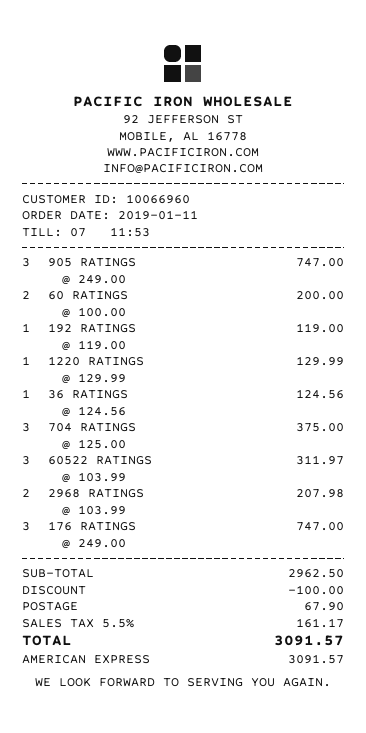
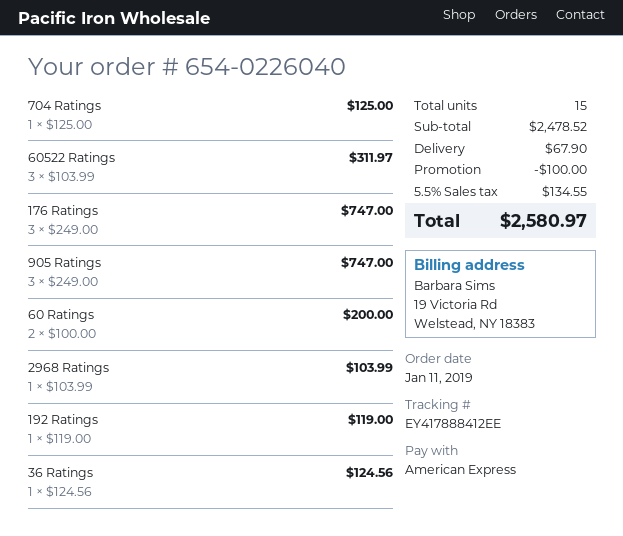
1220 RATINGS: 1 x 129.99 = 129.99 -> none
704 RATINGS: 3 x 125.00 = 375.00 -> 1 x 125.00 = 125.00
2968 RATINGS: 2 x 103.99 = 207.98 -> 1 x 103.99 = 103.99
subtotal: 2962.50 -> 2478.52
tax: 5.5% = 161.17 -> 5.5% = 134.55
total: 3091.57 -> 2580.97

